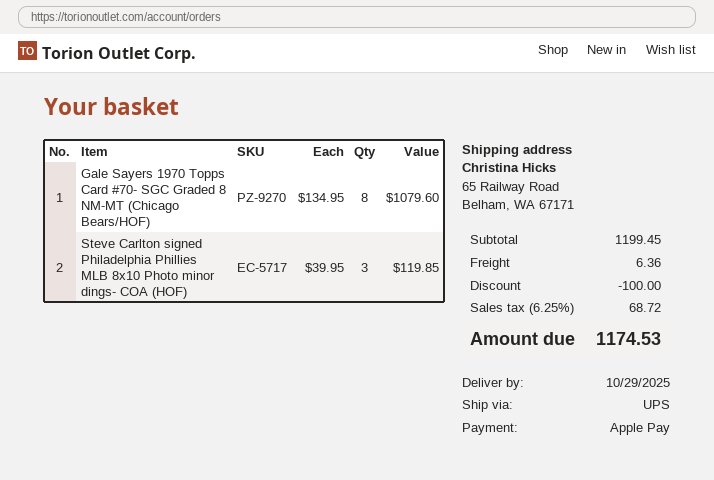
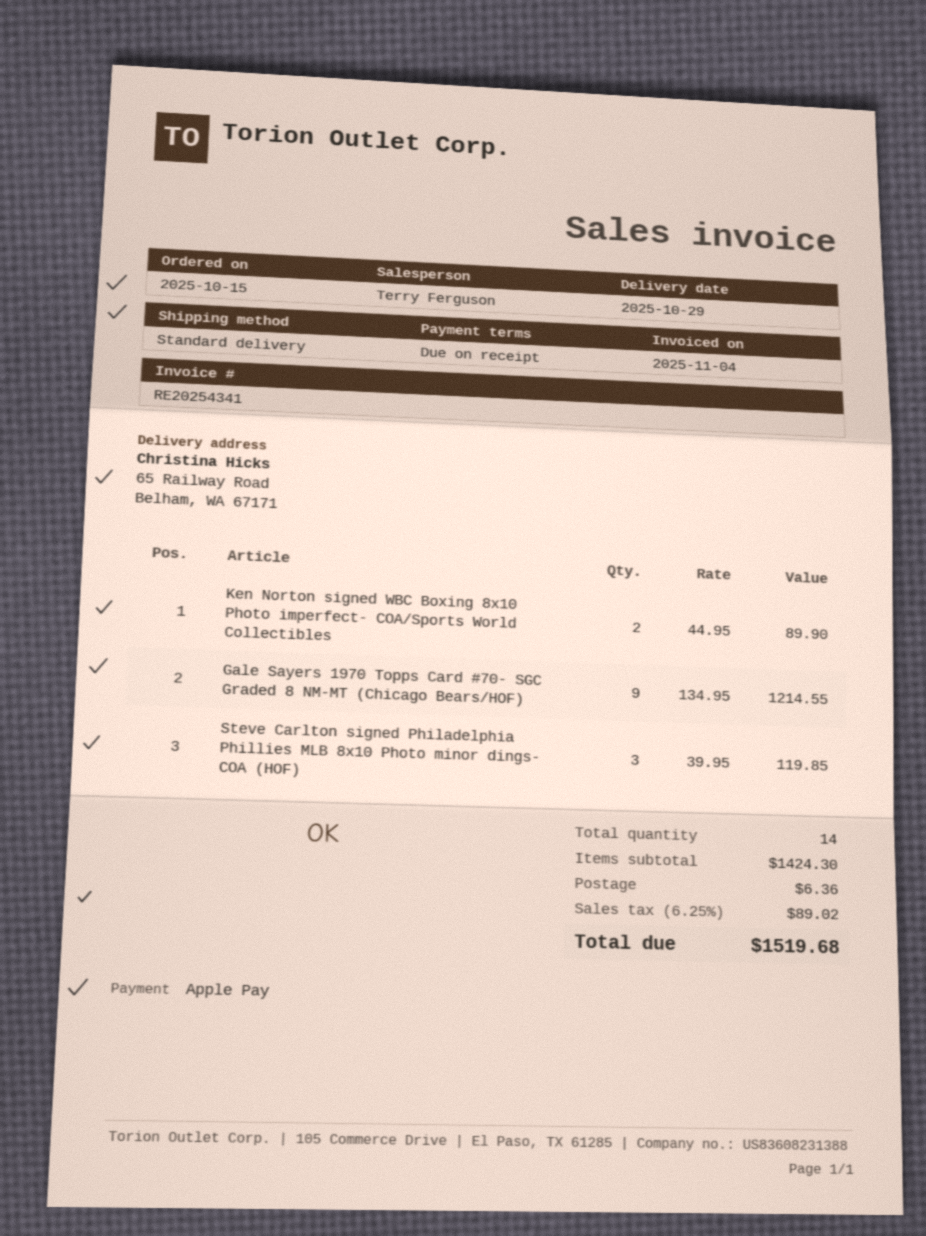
shipping method: UPS -> standard
Gale Sayers 1970 Topps Card #70- SGC Graded 8 NM-MT (Chicago Bears/HOF): 8 x 134.95 = 1079.60 -> 9 x 134.95 = 1214.55
Ken Norton signed WBC Boxing 8x10 Photo imperfect- COA/Sports World Collectibles: none -> 2 x 44.95 = 89.90
subtotal: 1199.45 -> 1424.30
discount: 100.00 -> none
tax: 6.25% = 68.72 -> 6.25% = 89.02
total: 1174.53 -> 1519.68

